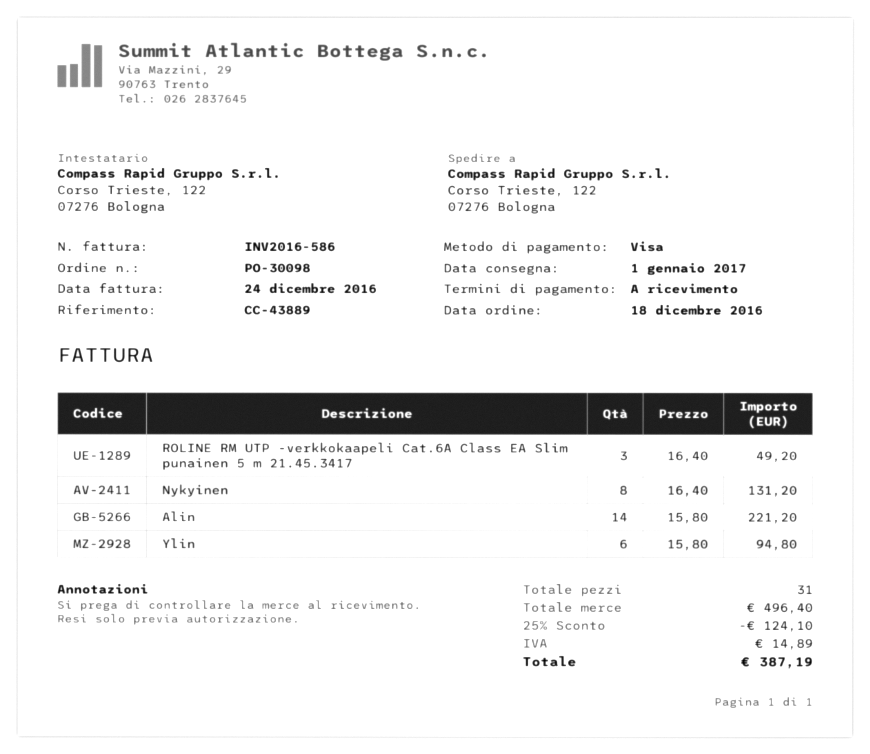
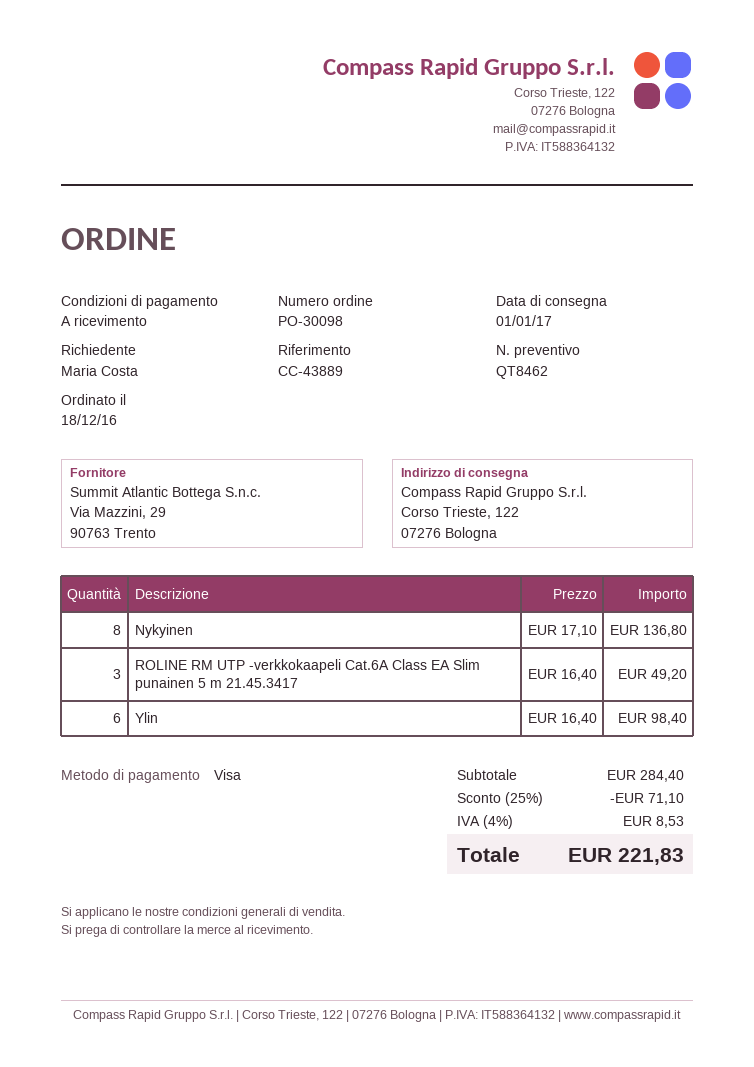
Nykyinen: 8 x 16.40 = 131.20 -> 8 x 17.10 = 136.80
Alin: 14 x 15.80 = 221.20 -> none
Ylin: 6 x 15.80 = 94.80 -> 6 x 16.40 = 98.40
subtotal: 496.40 -> 284.40
discount: 25% = 124.10 -> 25% = 71.10
tax: 14.89 -> 8.53
total: 387.19 -> 221.83

